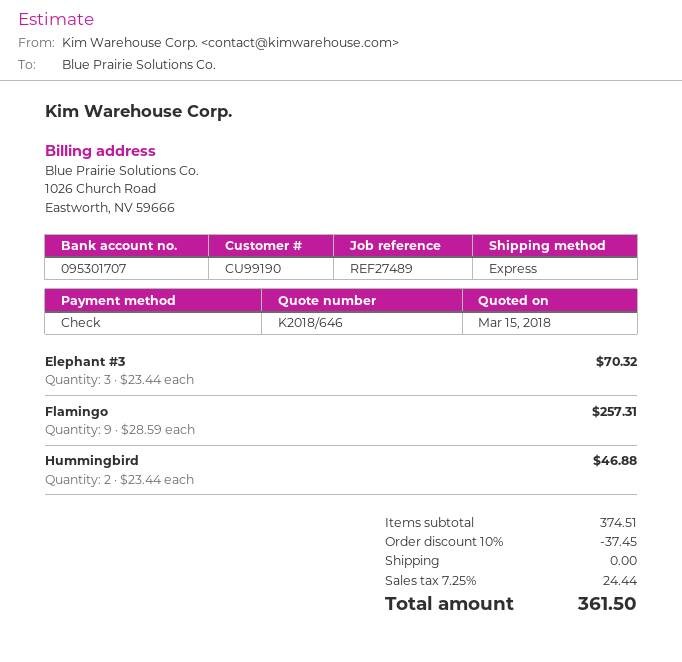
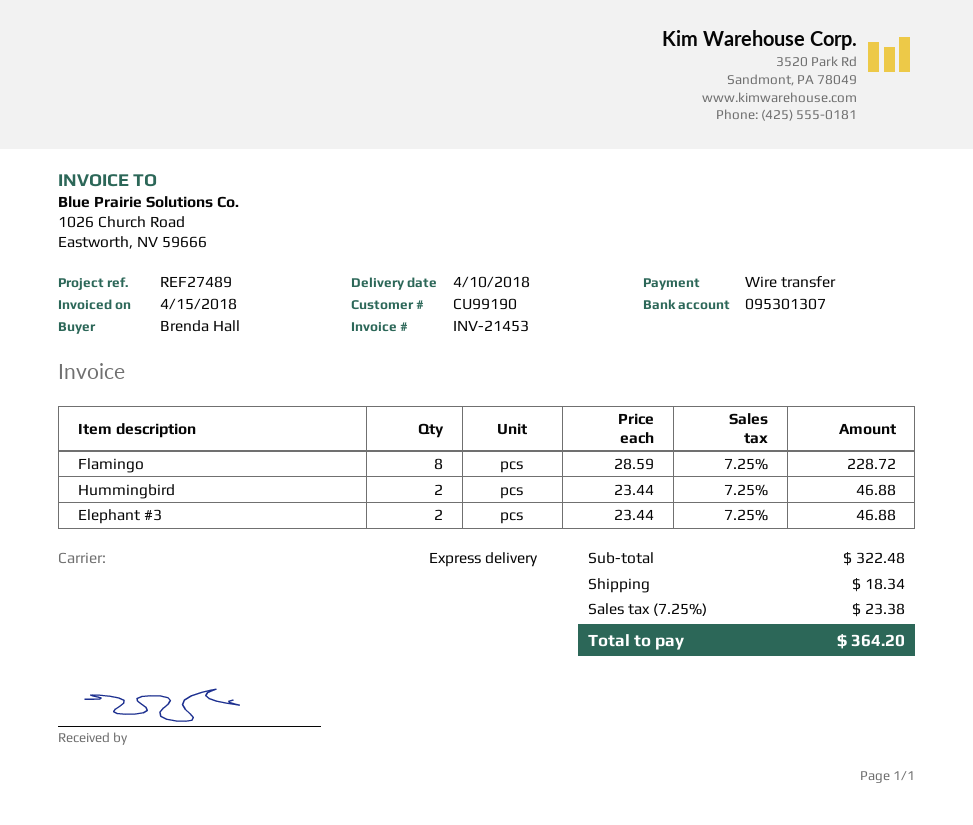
payment method: cheque -> bank transfer
bank account: 095301707 -> 095301307
Elephant #3: 3 x 23.44 = 70.32 -> 2 x 23.44 = 46.88
Flamingo: 9 x 28.59 = 257.31 -> 8 x 28.59 = 228.72
subtotal: 374.51 -> 322.48
discount: 10% = 37.45 -> none
shipping: 0.00 -> 18.34
tax: 7.25% = 24.44 -> 7.25% = 23.38
total: 361.50 -> 364.20

